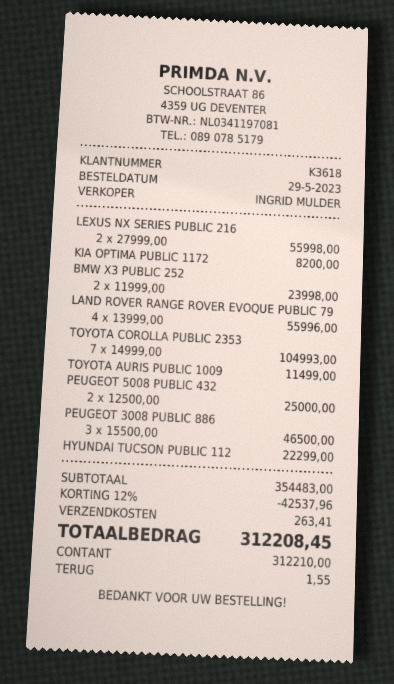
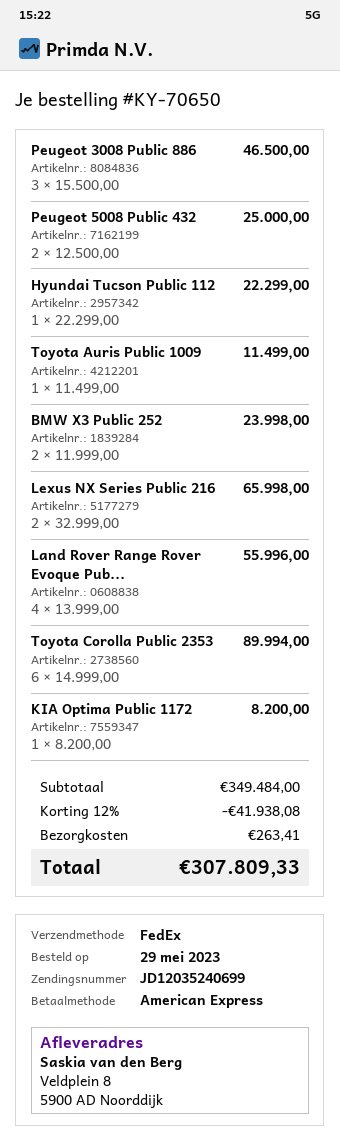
payment method: cash -> American Express
LEXUS NX SERIES PUBLIC 216: 2 x 27999.00 = 55998.00 -> 2 x 32999.00 = 65998.00
TOYOTA COROLLA PUBLIC 2353: 7 x 14999.00 = 104993.00 -> 6 x 14999.00 = 89994.00
subtotal: 354483.00 -> 349484.00
discount: 12% = 42537.96 -> 12% = 41938.08
total: 312208.45 -> 307809.33

